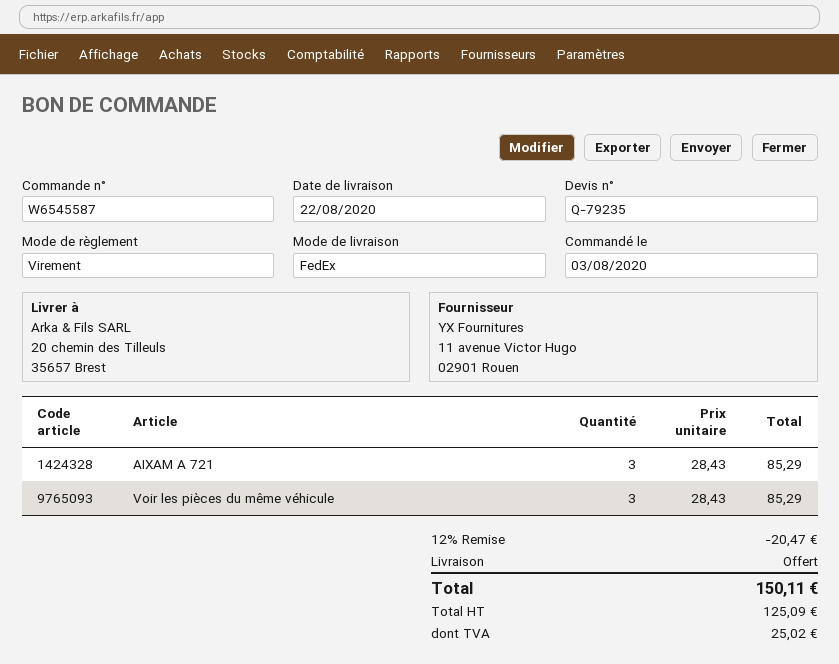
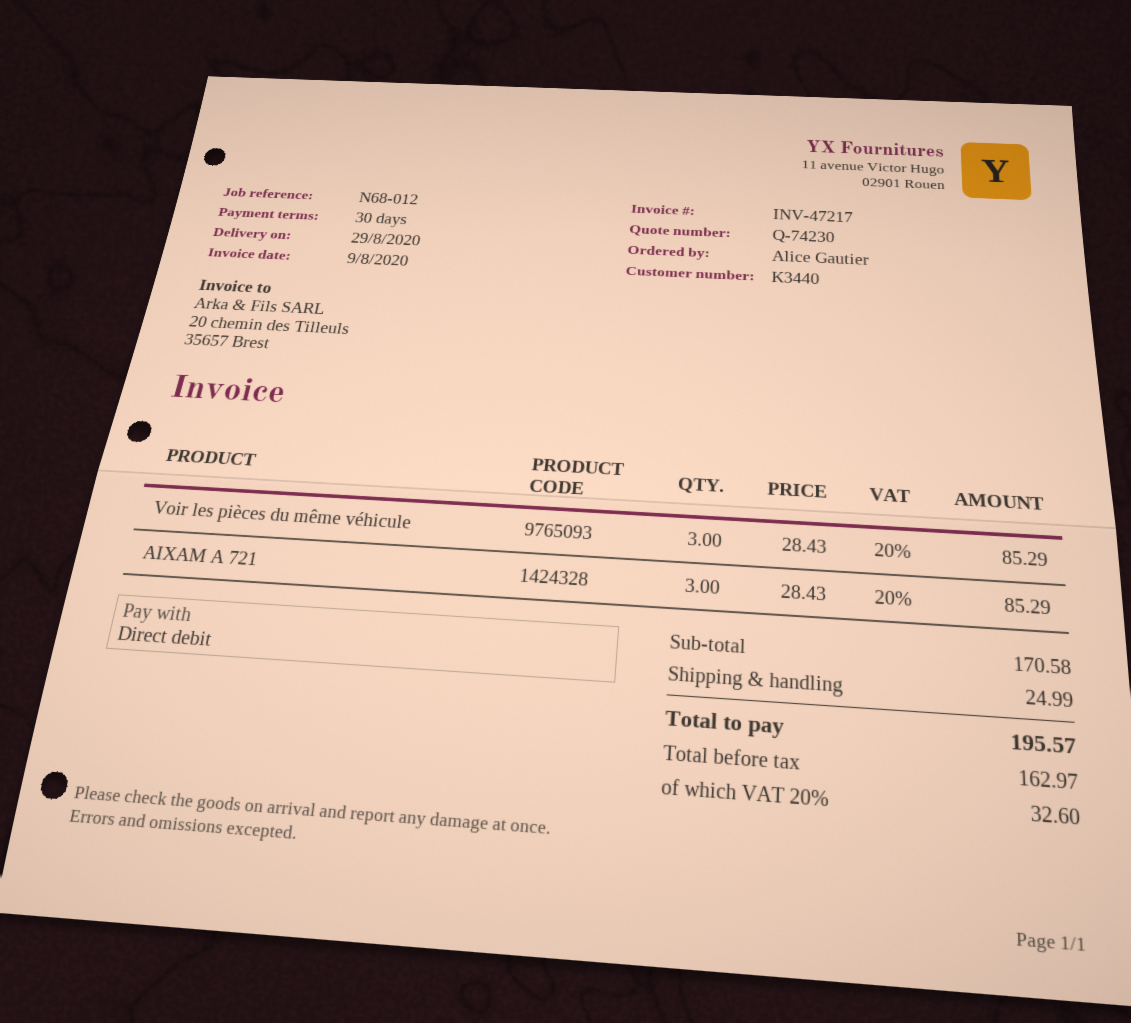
quote number: Q-79235 -> Q-74230
delivery date: 2020-08-22 -> 2020-08-29
payment method: bank transfer -> direct debit
discount: 12% = 20.47 -> none
shipping: 0.00 -> 24.99
net: 125.09 -> 162.97
tax: 25.02 -> 32.60
total: 150.11 -> 195.57

